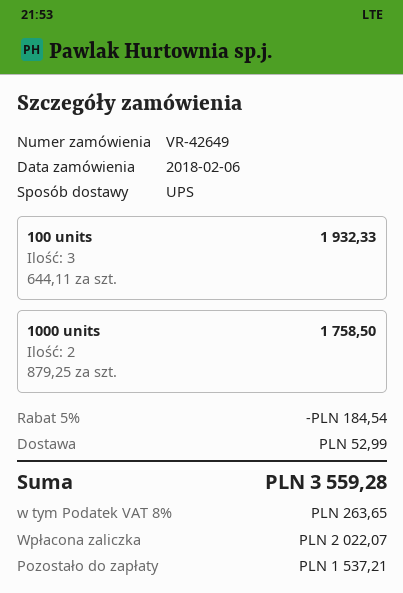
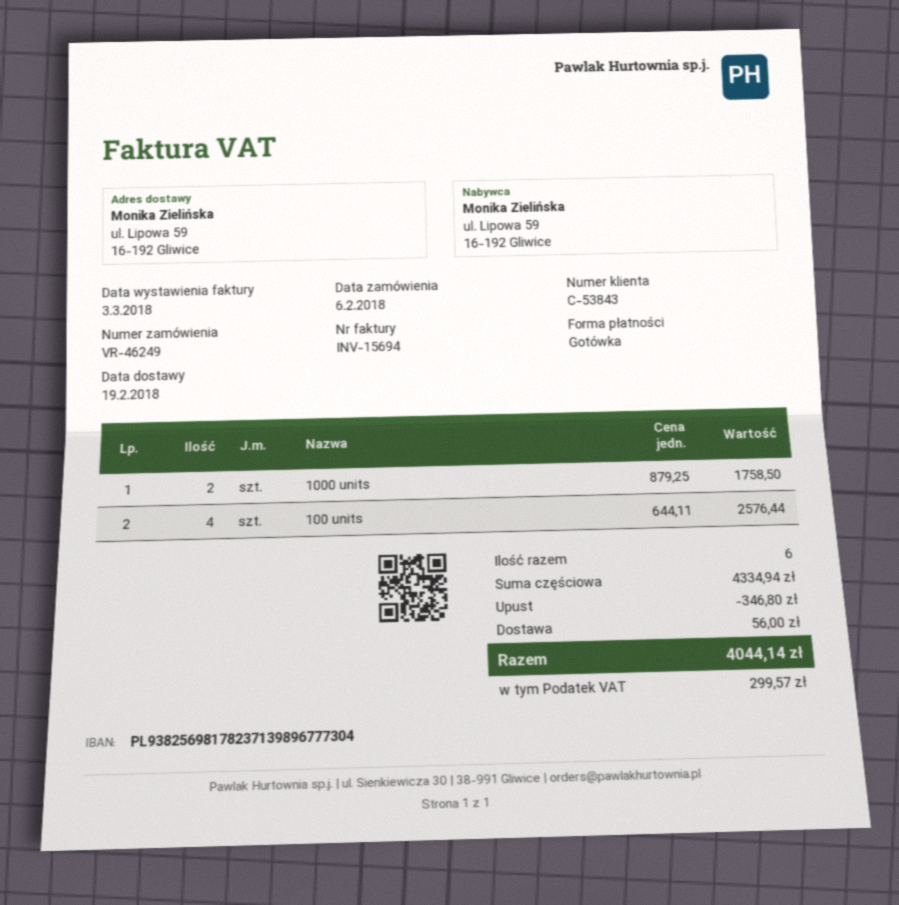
order number: VR-42649 -> VR-46249
100 units: 3 x 644.11 = 1932.33 -> 4 x 644.11 = 2576.44
discount: 184.54 -> 346.80
shipping: 52.99 -> 56.00
tax: 263.65 -> 299.57
total: 3559.28 -> 4044.14

